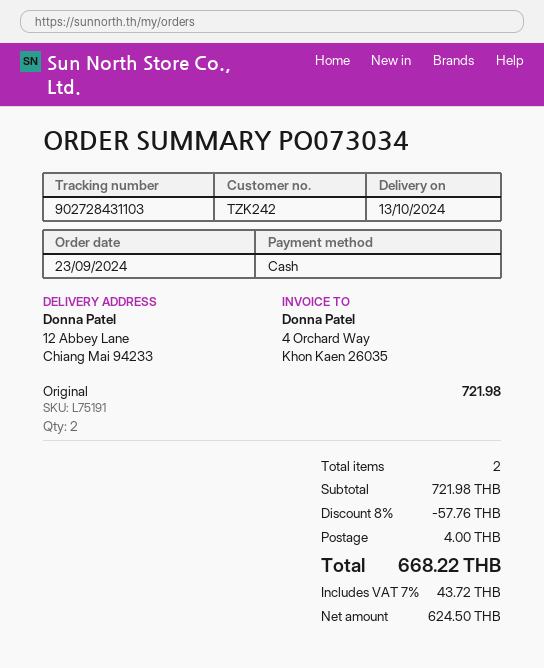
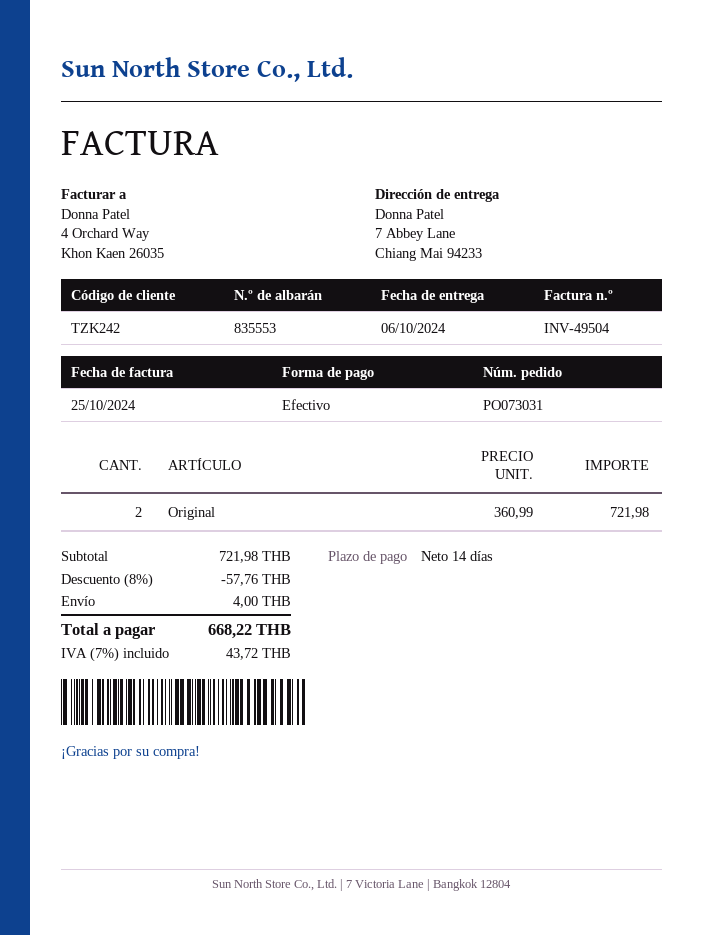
order number: PO073034 -> PO073031
delivery date: 2024-10-13 -> 2024-10-06
ship to: 12 Abbey Lane, Chiang Mai 94233 -> 7 Abbey Lane, Chiang Mai 94233

